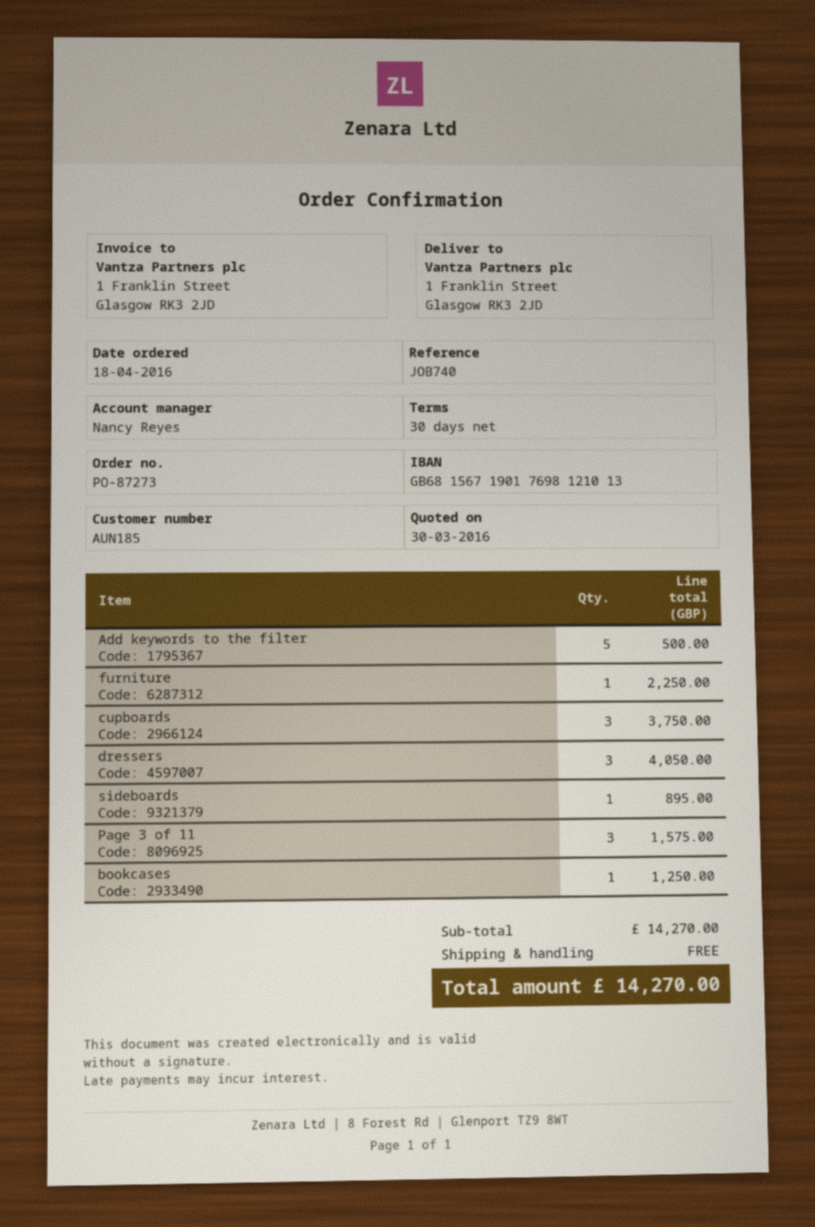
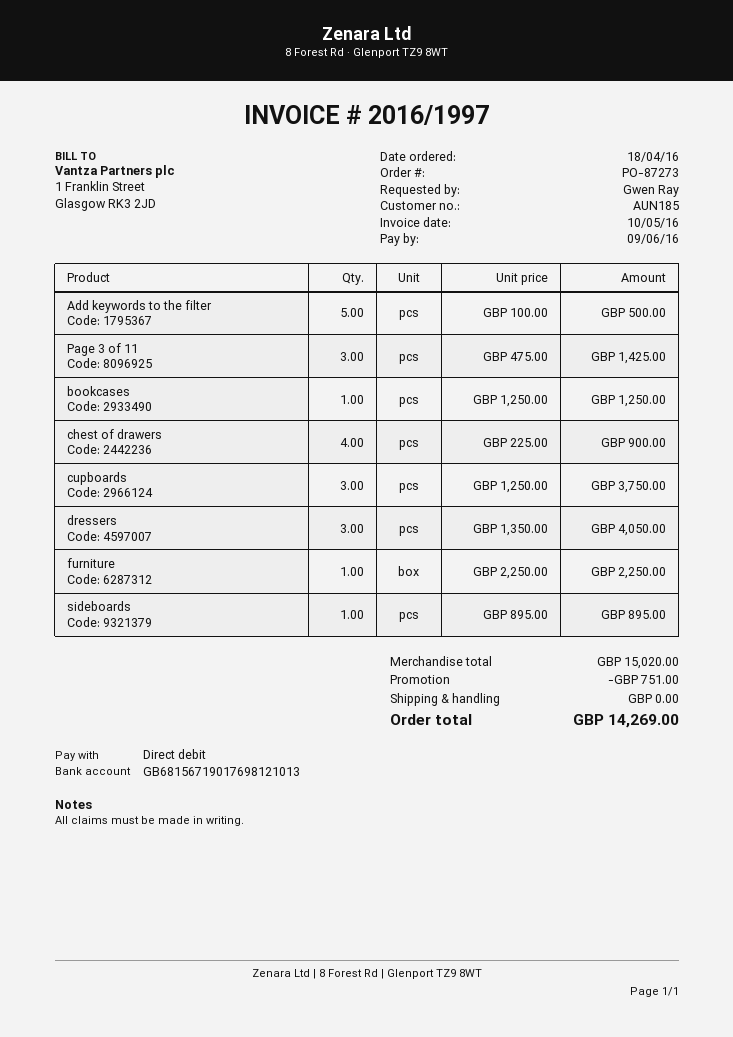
Page 3 of 11: 3 for 1575.00 -> 3 for 1425.00
chest of drawers: none -> 4 for 900.00
subtotal: 14270.00 -> 15020.00
discount: none -> 751.00
total: 14270.00 -> 14269.00

